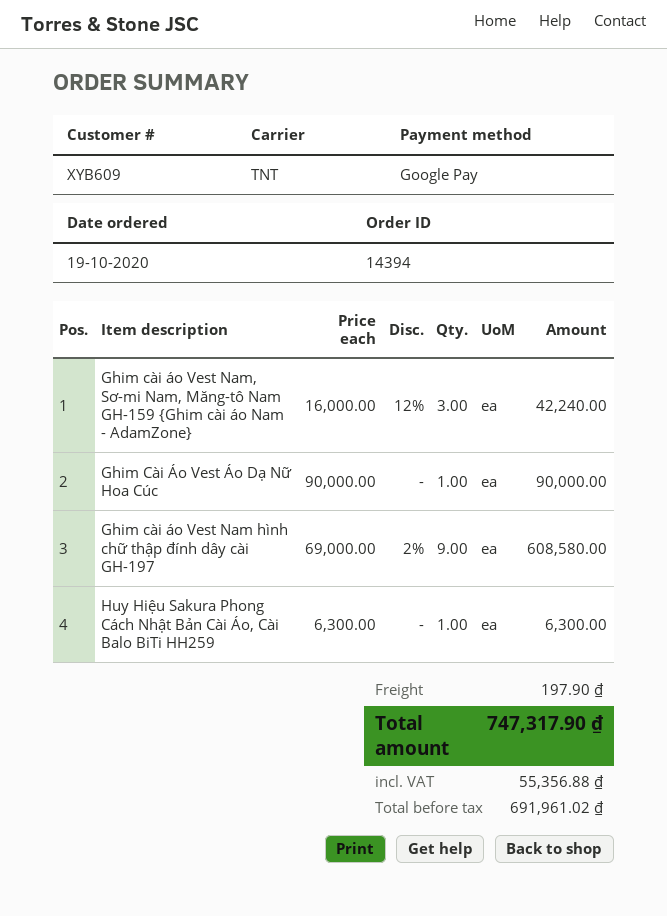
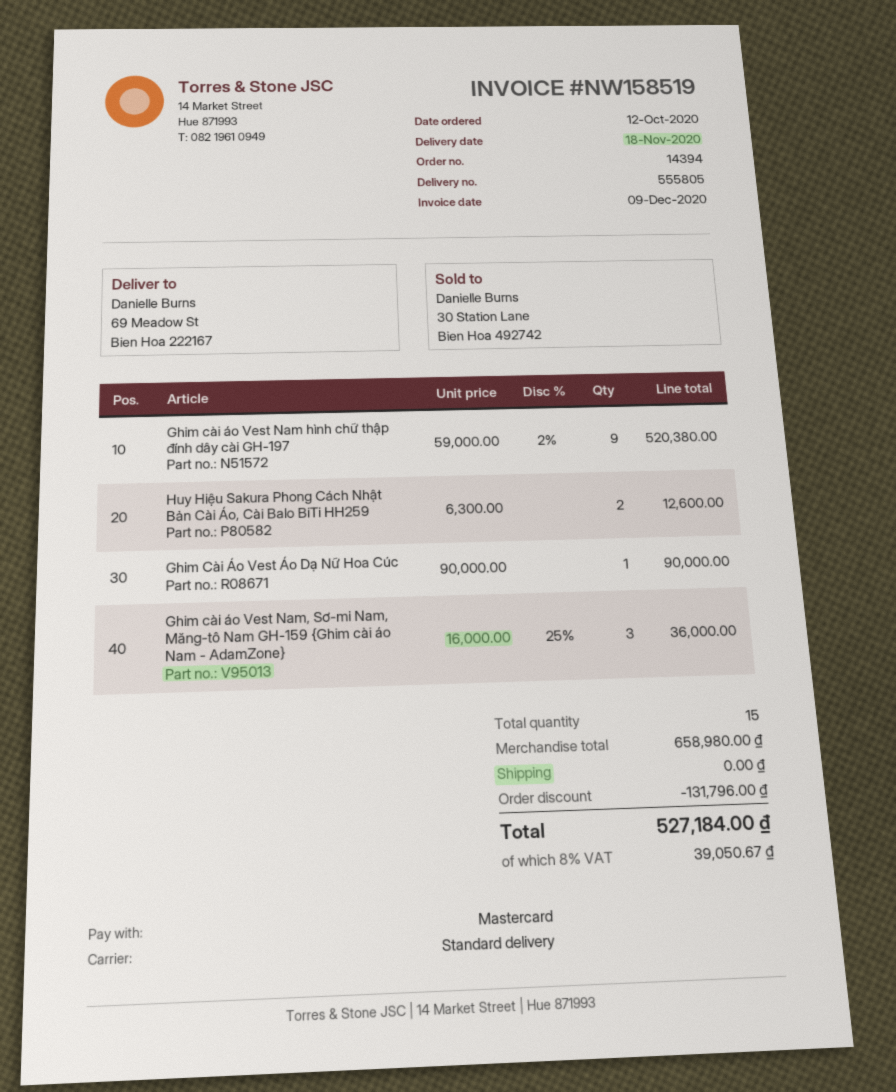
order date: 2020-10-19 -> 2020-10-12
payment method: Google Pay -> Mastercard
shipping method: TNT -> standard
Ghim cài áo Vest Nam, Sơ-mi Nam, Măng-tô Nam GH-159 {Ghim cài áo Nam - AdamZone}: 3 x 16000.00 - 12% = 42240.00 -> 3 x 16000.00 - 25% = 36000.00
Ghim cài áo Vest Nam hình chữ thập đính dây cài GH-197: 9 x 69000.00 - 2% = 608580.00 -> 9 x 59000.00 - 2% = 520380.00
Huy Hiệu Sakura Phong Cách Nhật Bản Cài Áo, Cài Balo BiTi HH259: 1 x 6300.00 = 6300.00 -> 2 x 6300.00 = 12600.00
discount: none -> 131796.00
shipping: 197.90 -> 0.00
tax: 55356.88 -> 39050.67
total: 747317.90 -> 527184.00

